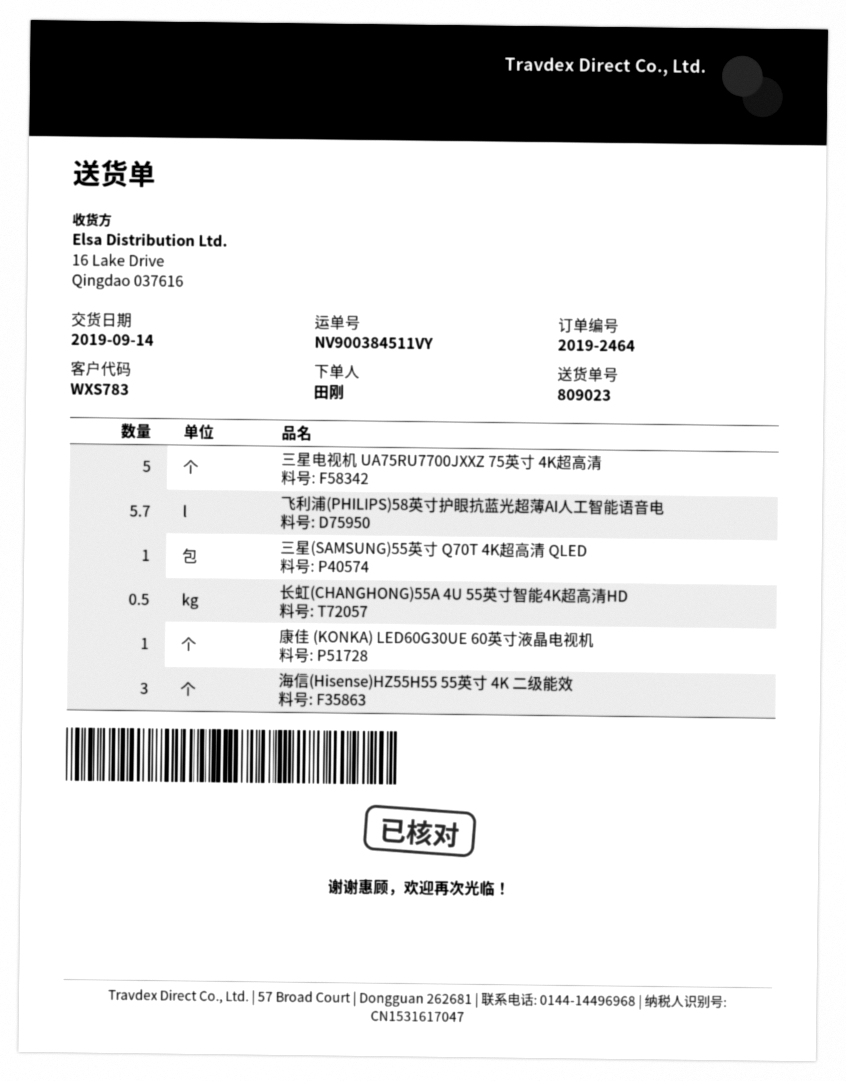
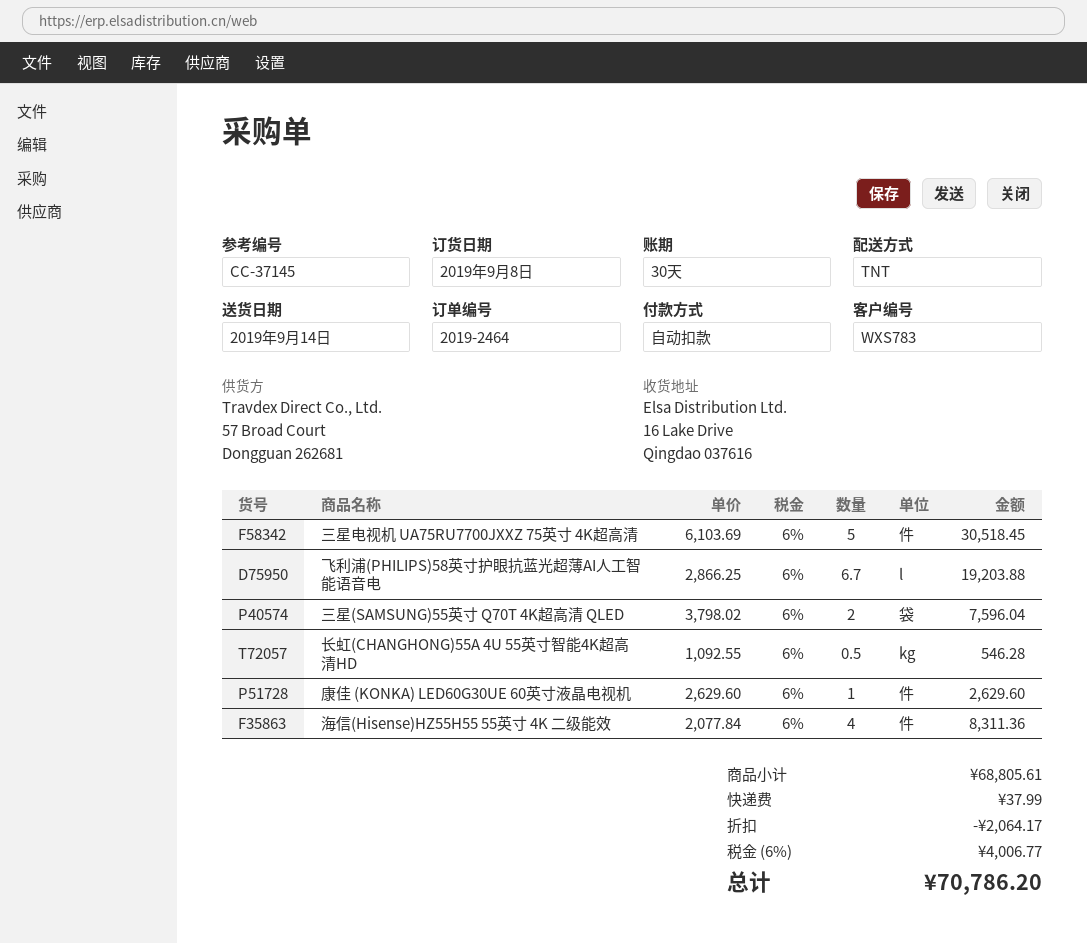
飞利浦(PHILIPS)58英寸护眼抗蓝光超薄AI人工智能语音电: 5.7 -> 6.7
三星(SAMSUNG)55英寸 Q70T 4K超高清 QLED: 1 -> 2
海信(Hisense)HZ55H55 55英寸 4K 二级能效: 3 -> 4

